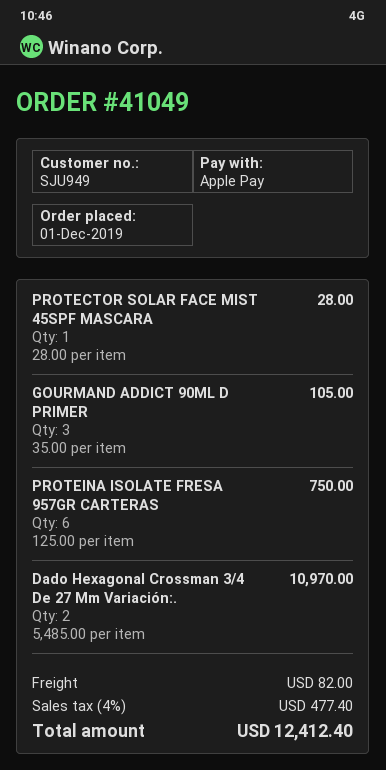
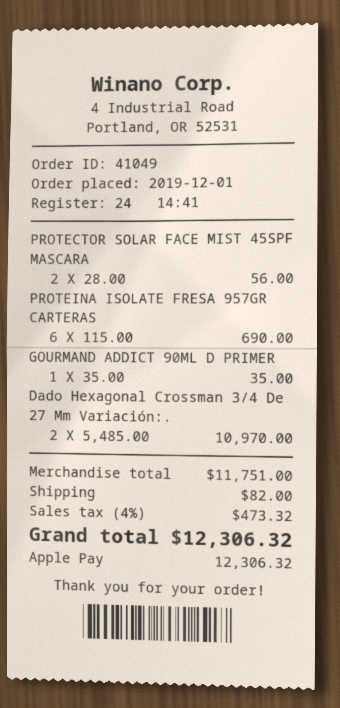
PROTECTOR SOLAR FACE MIST 45SPF MASCARA: 1 x 28.00 = 28.00 -> 2 x 28.00 = 56.00
GOURMAND ADDICT 90ML D PRIMER: 3 x 35.00 = 105.00 -> 1 x 35.00 = 35.00
PROTEINA ISOLATE FRESA 957GR CARTERAS: 6 x 125.00 = 750.00 -> 6 x 115.00 = 690.00
tax: 4% = 477.40 -> 4% = 473.32
total: 12412.40 -> 12306.32

